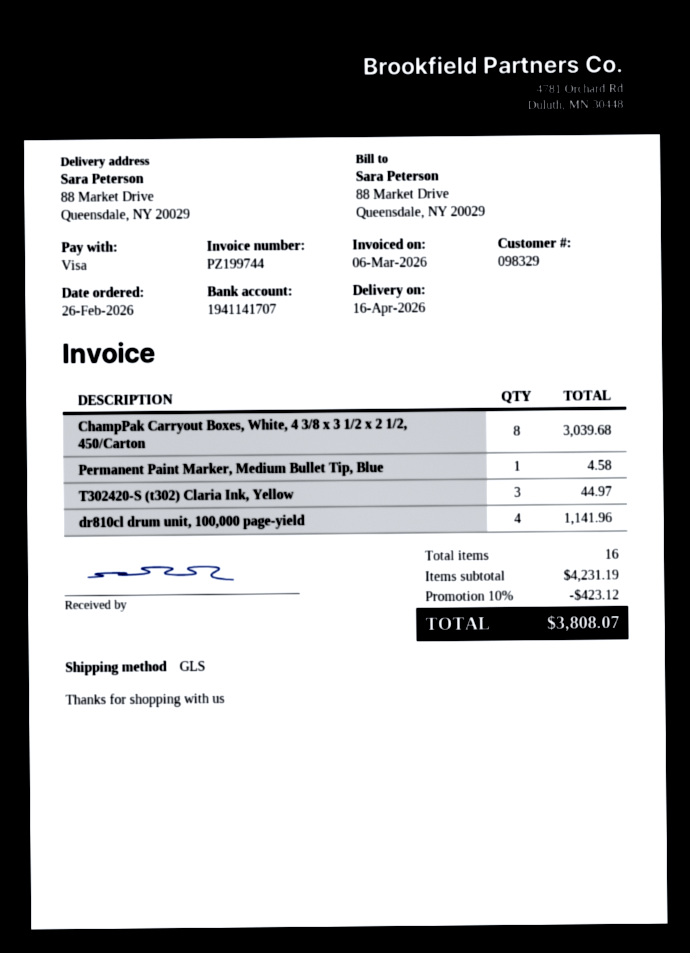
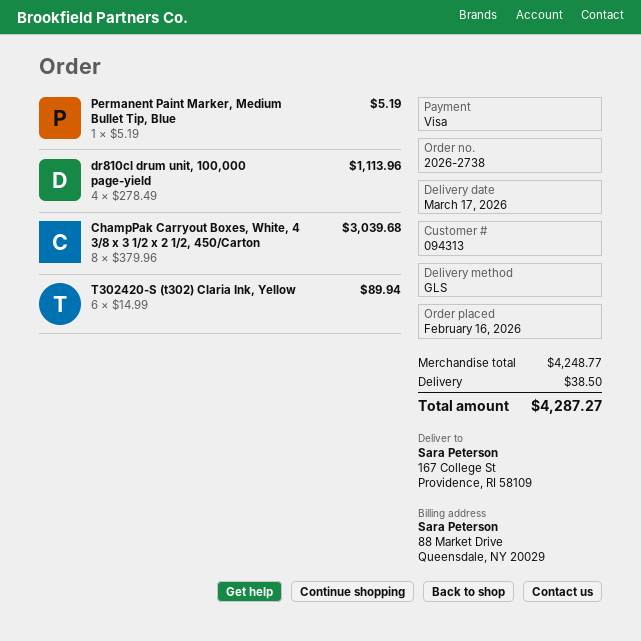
order date: 2026-02-26 -> 2026-02-16
delivery date: 2026-04-16 -> 2026-03-17
customer number: 098329 -> 094313
ship to: 88 Market Drive, Queensdale, NY 20029 -> 167 College St, Providence, RI 58109
Permanent Paint Marker, Medium Bullet Tip, Blue: 1 for 4.58 -> 1 for 5.19
T302420-S (t302) Claria Ink, Yellow: 3 for 44.97 -> 6 for 89.94
dr810cl drum unit, 100,000 page-yield: 4 for 1141.96 -> 4 for 1113.96
subtotal: 4231.19 -> 4248.77
discount: 10% = 423.12 -> none
shipping: none -> 38.50
total: 3808.07 -> 4287.27

